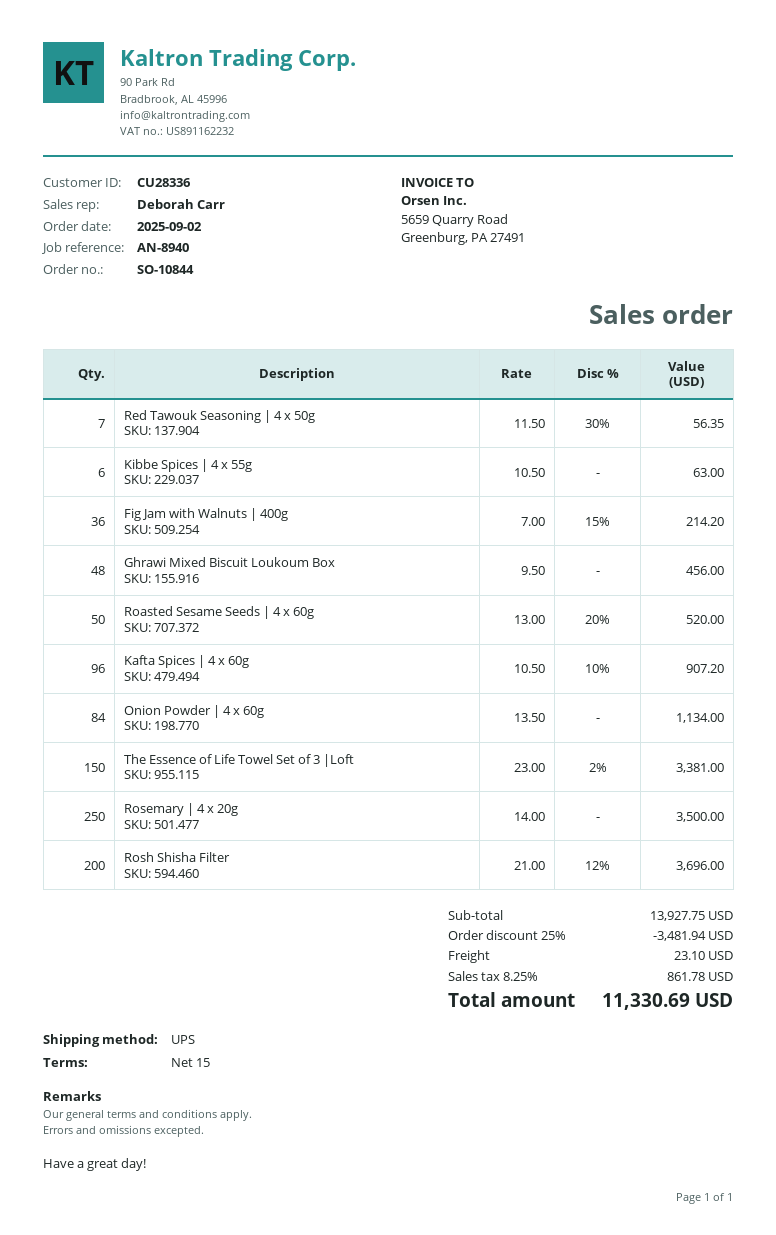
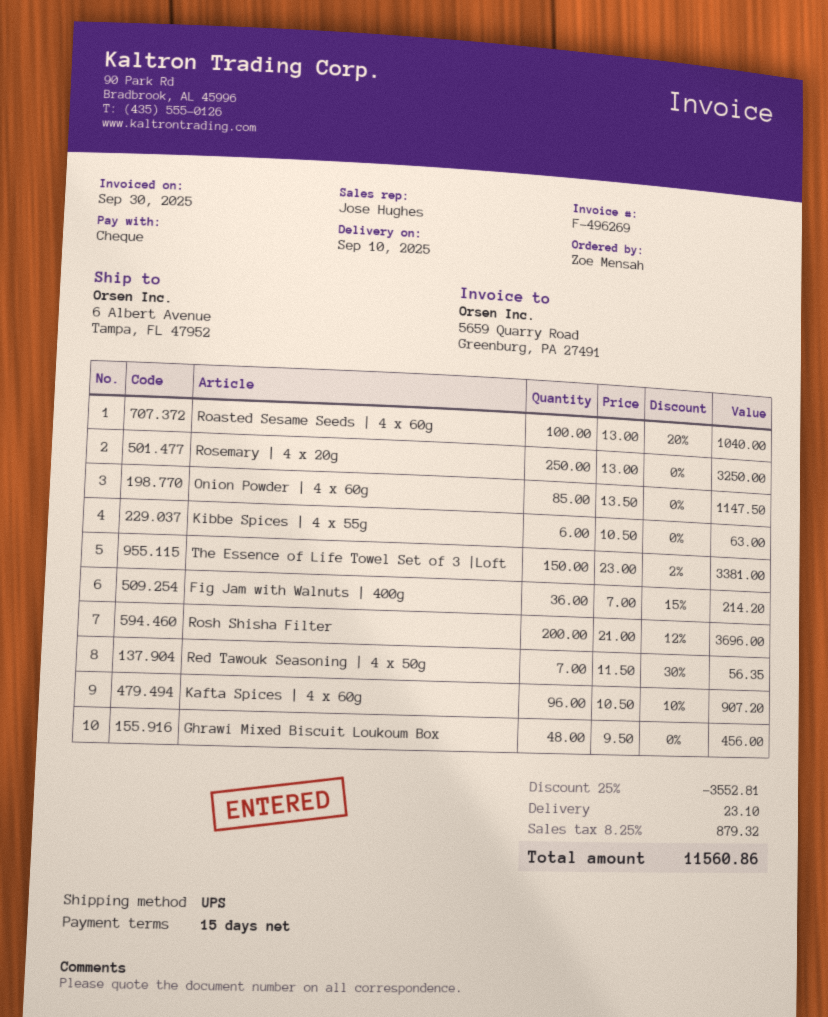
sales rep: Deborah Carr -> Jose Hughes
Roasted Sesame Seeds | 4 x 60g: 50 x 13.00 - 20% = 520.00 -> 100 x 13.00 - 20% = 1040.00
Onion Powder | 4 x 60g: 84 x 13.50 = 1134.00 -> 85 x 13.50 = 1147.50
Rosemary | 4 x 20g: 250 x 14.00 = 3500.00 -> 250 x 13.00 = 3250.00
discount: 25% = 3481.94 -> 25% = 3552.81
tax: 8.25% = 861.78 -> 8.25% = 879.32
total: 11330.69 -> 11560.86

